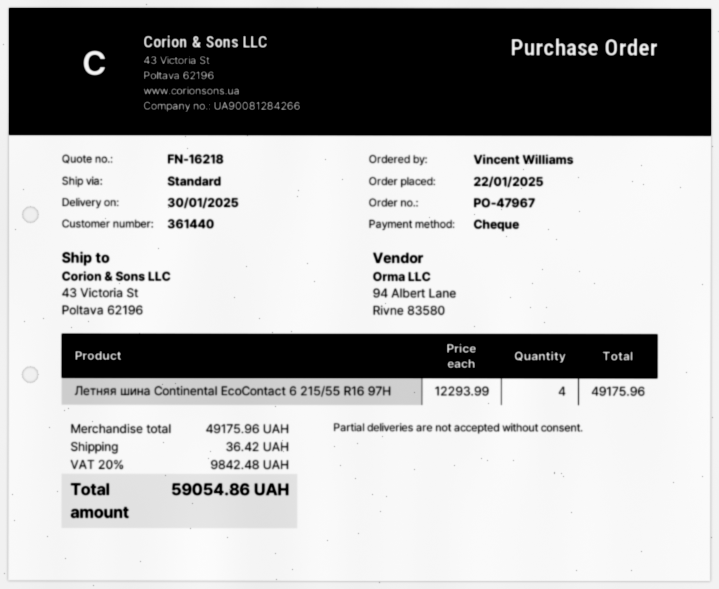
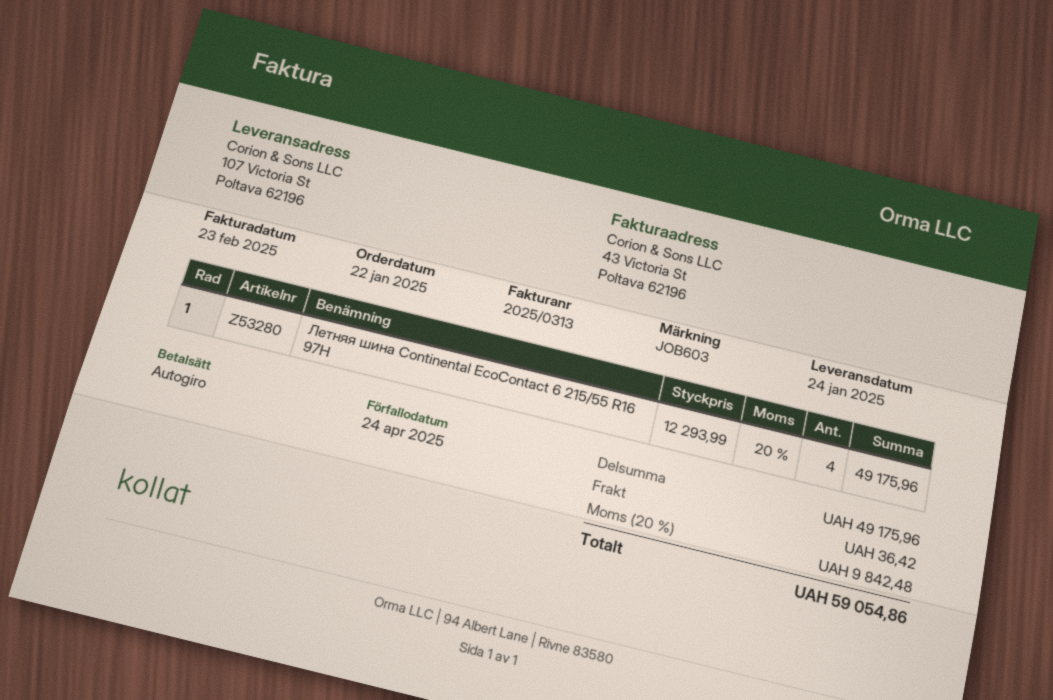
delivery date: 2025-01-30 -> 2025-01-24
payment method: cheque -> direct debit
ship to: 43 Victoria St, Poltava 62196 -> 107 Victoria St, Poltava 62196

